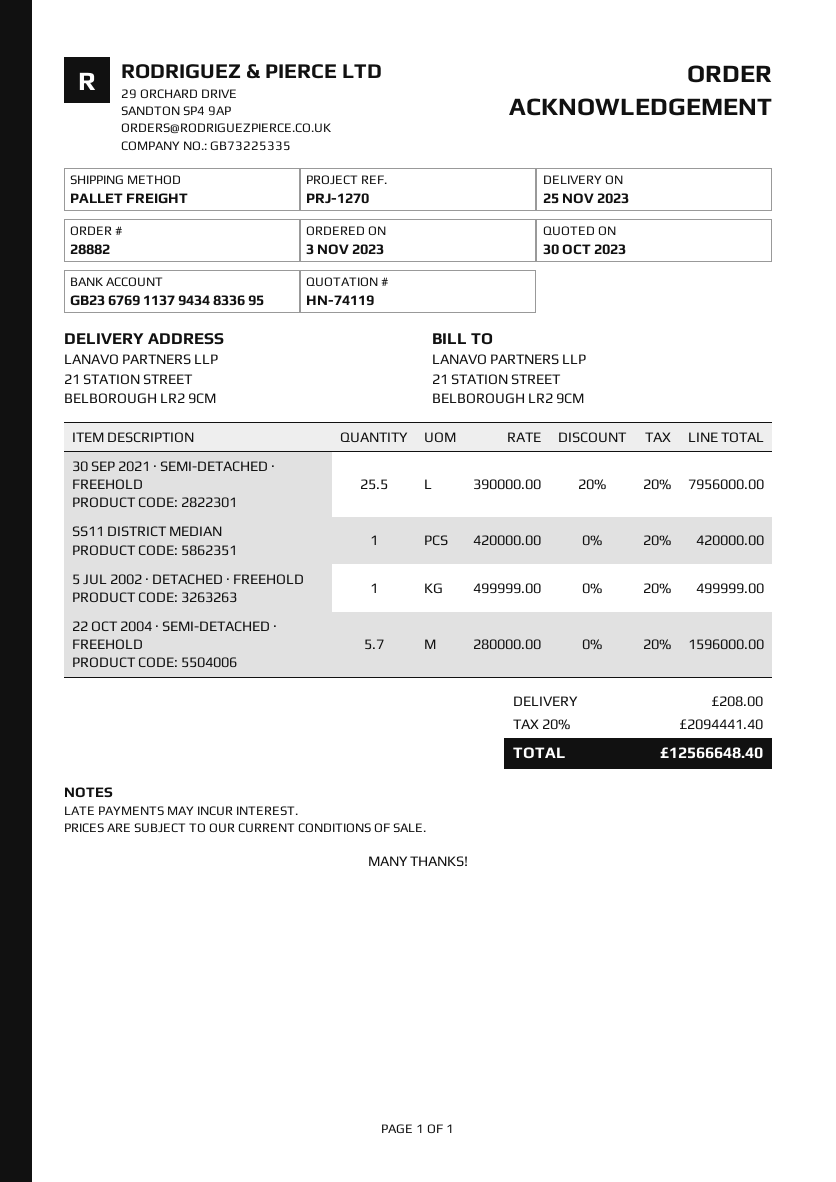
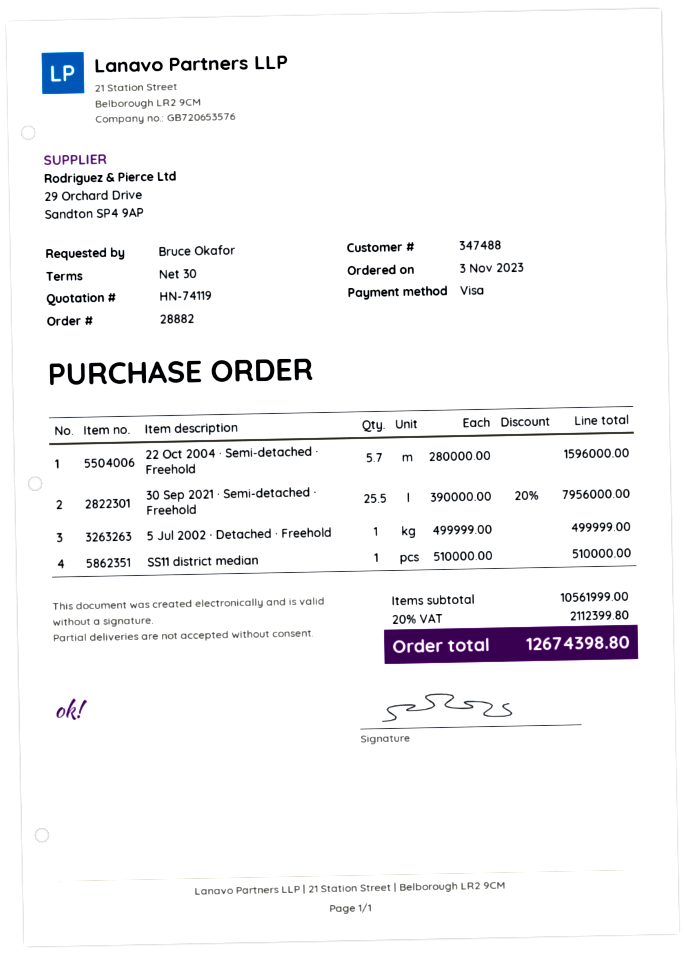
SS11 DISTRICT MEDIAN: 1 x 420000.00 = 420000.00 -> 1 x 510000.00 = 510000.00
shipping: 208.00 -> none
tax: 20% = 2094441.40 -> 20% = 2112399.80
total: 12566648.40 -> 12674398.80

